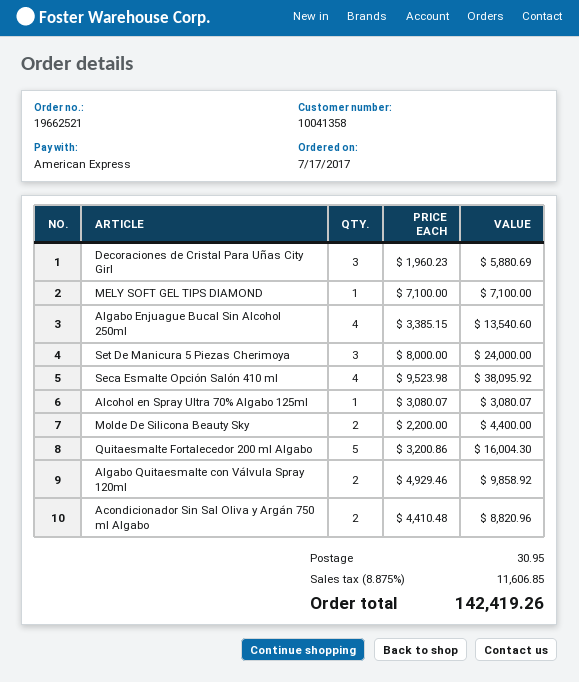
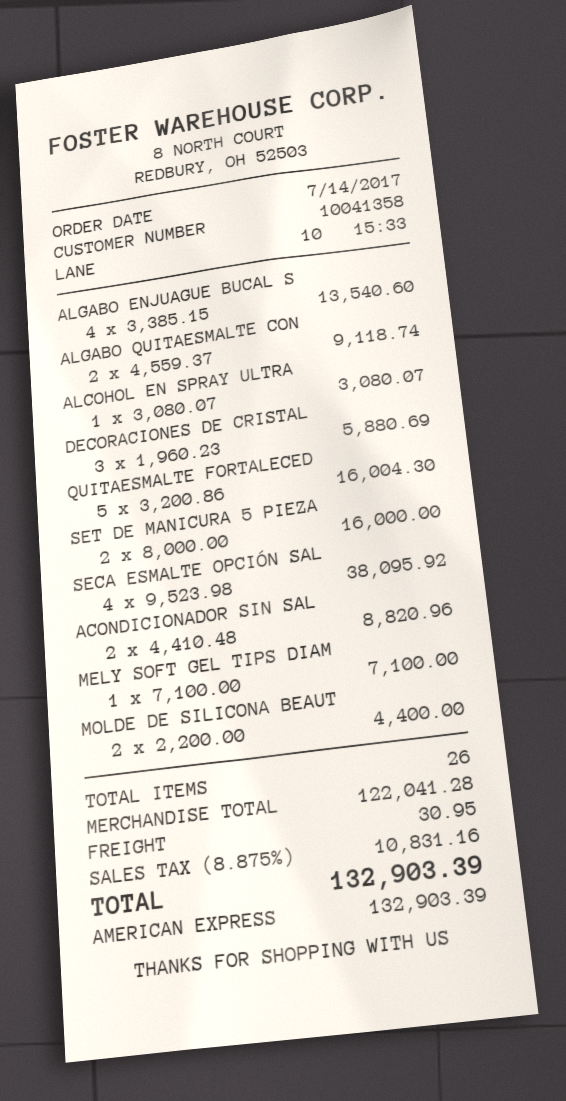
order date: 2017-07-17 -> 2017-07-14
Set De Manicura 5 Piezas Cherimoya: 3 x 8000.00 = 24000.00 -> 2 x 8000.00 = 16000.00
Algabo Quitaesmalte con Válvula Spray 120ml: 2 x 4929.46 = 9858.92 -> 2 x 4559.37 = 9118.74
tax: 8.875% = 11606.85 -> 8.875% = 10831.16
total: 142419.26 -> 132903.39

